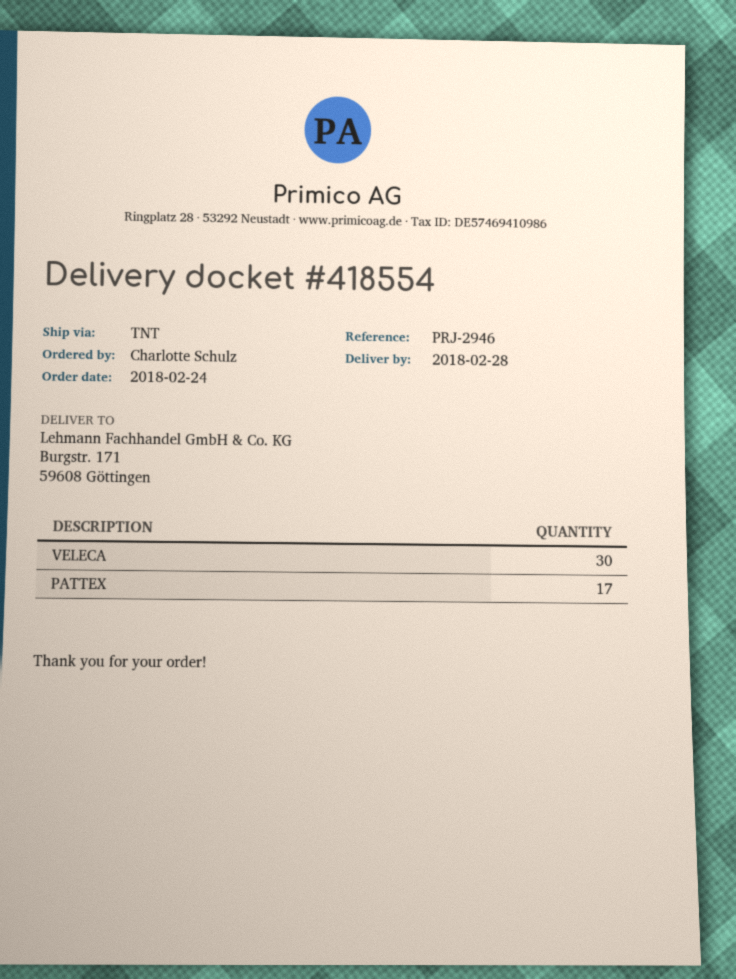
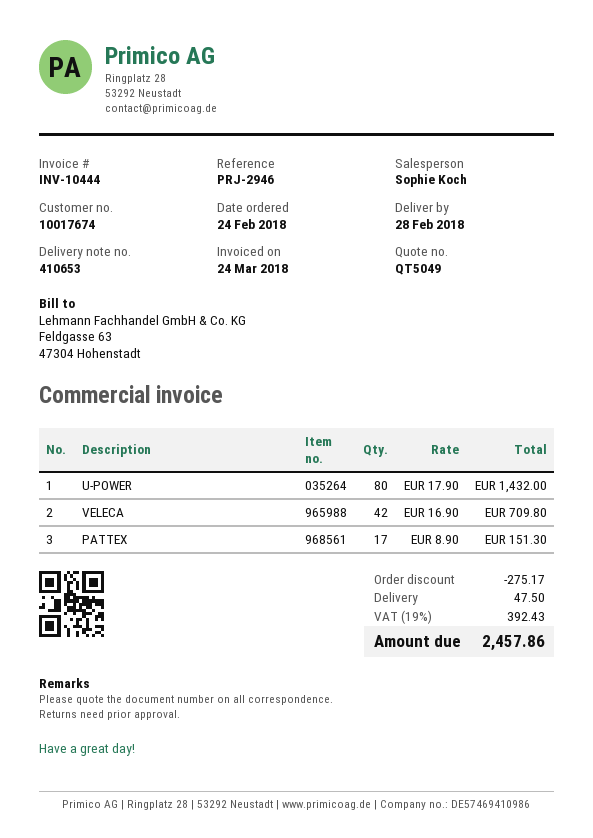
delivery note number: 418554 -> 410653
VELECA: 30 -> 42
U-POWER: none -> 80

